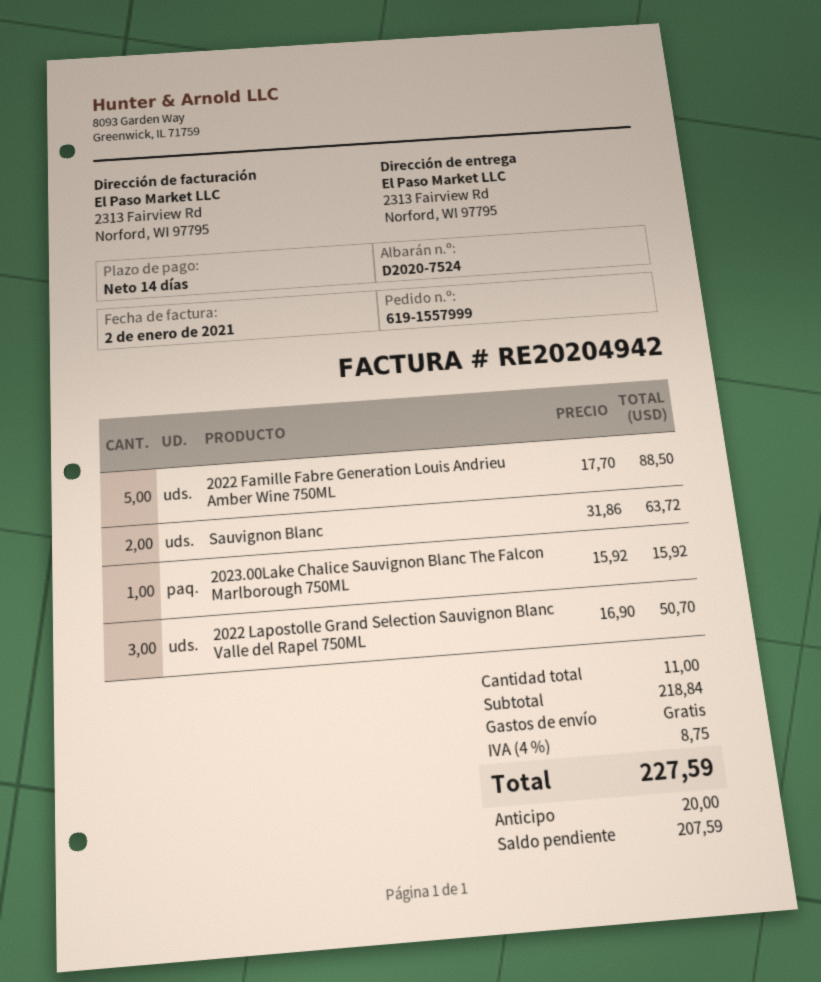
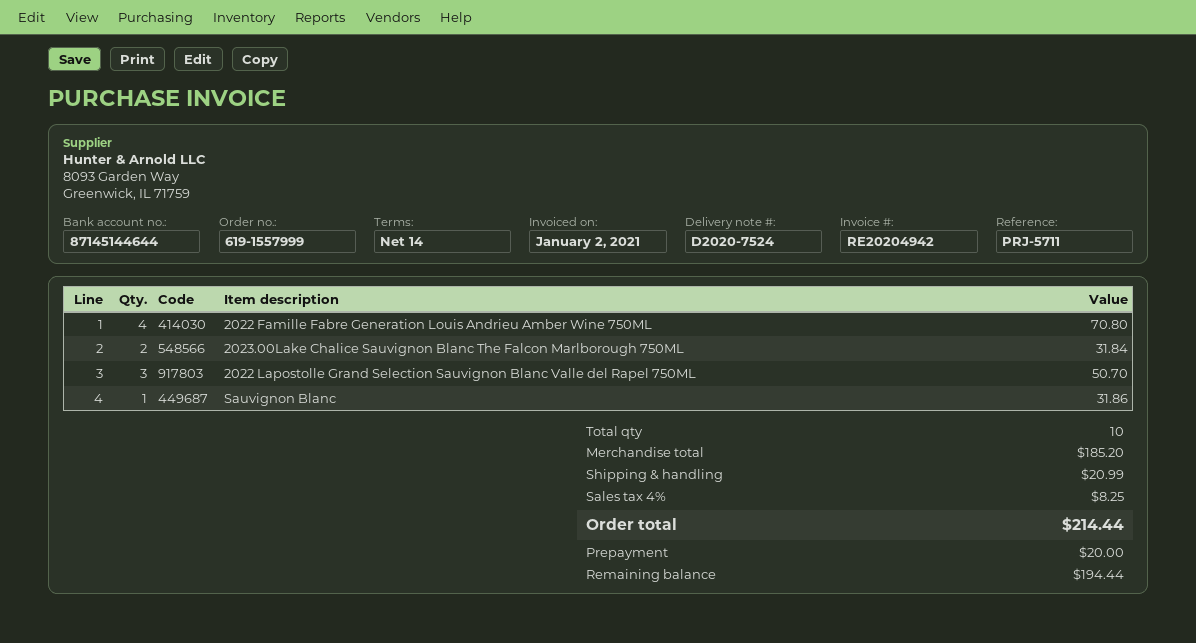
2022 Famille Fabre Generation Louis Andrieu Amber Wine 750ML: 5 for 88.50 -> 4 for 70.80
Sauvignon Blanc: 2 for 63.72 -> 1 for 31.86
2023.00Lake Chalice Sauvignon Blanc The Falcon Marlborough 750ML: 1 for 15.92 -> 2 for 31.84
total quantity: 11 -> 10
subtotal: 218.84 -> 185.20
shipping: 0.00 -> 20.99
tax: 4% = 8.75 -> 4% = 8.25
total: 227.59 -> 214.44
balance: 207.59 -> 194.44

